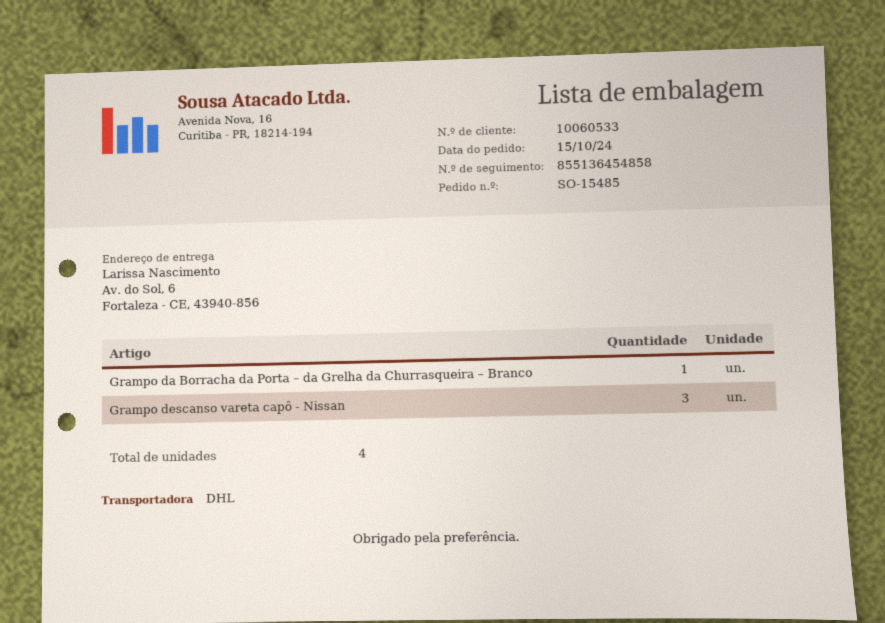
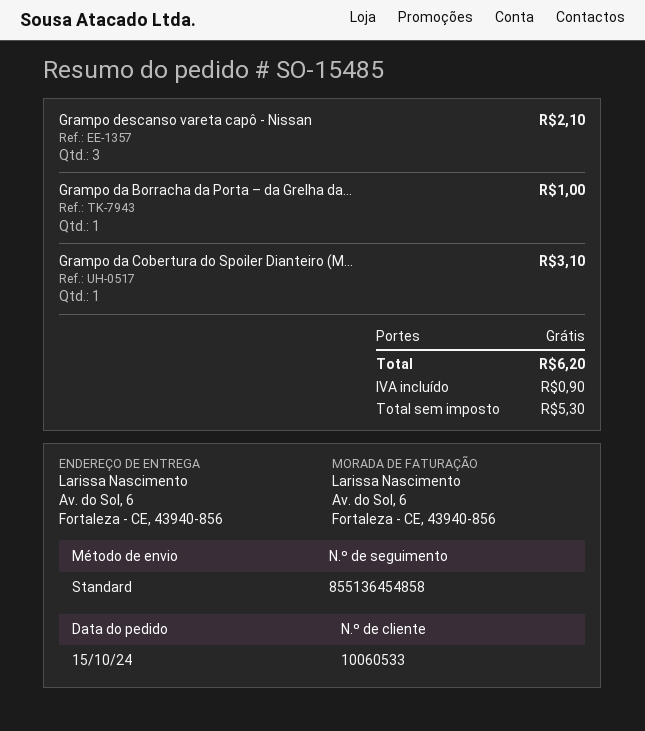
shipping method: DHL -> standard
Grampo da Cobertura do Spoiler Dianteiro (M...: none -> 1

